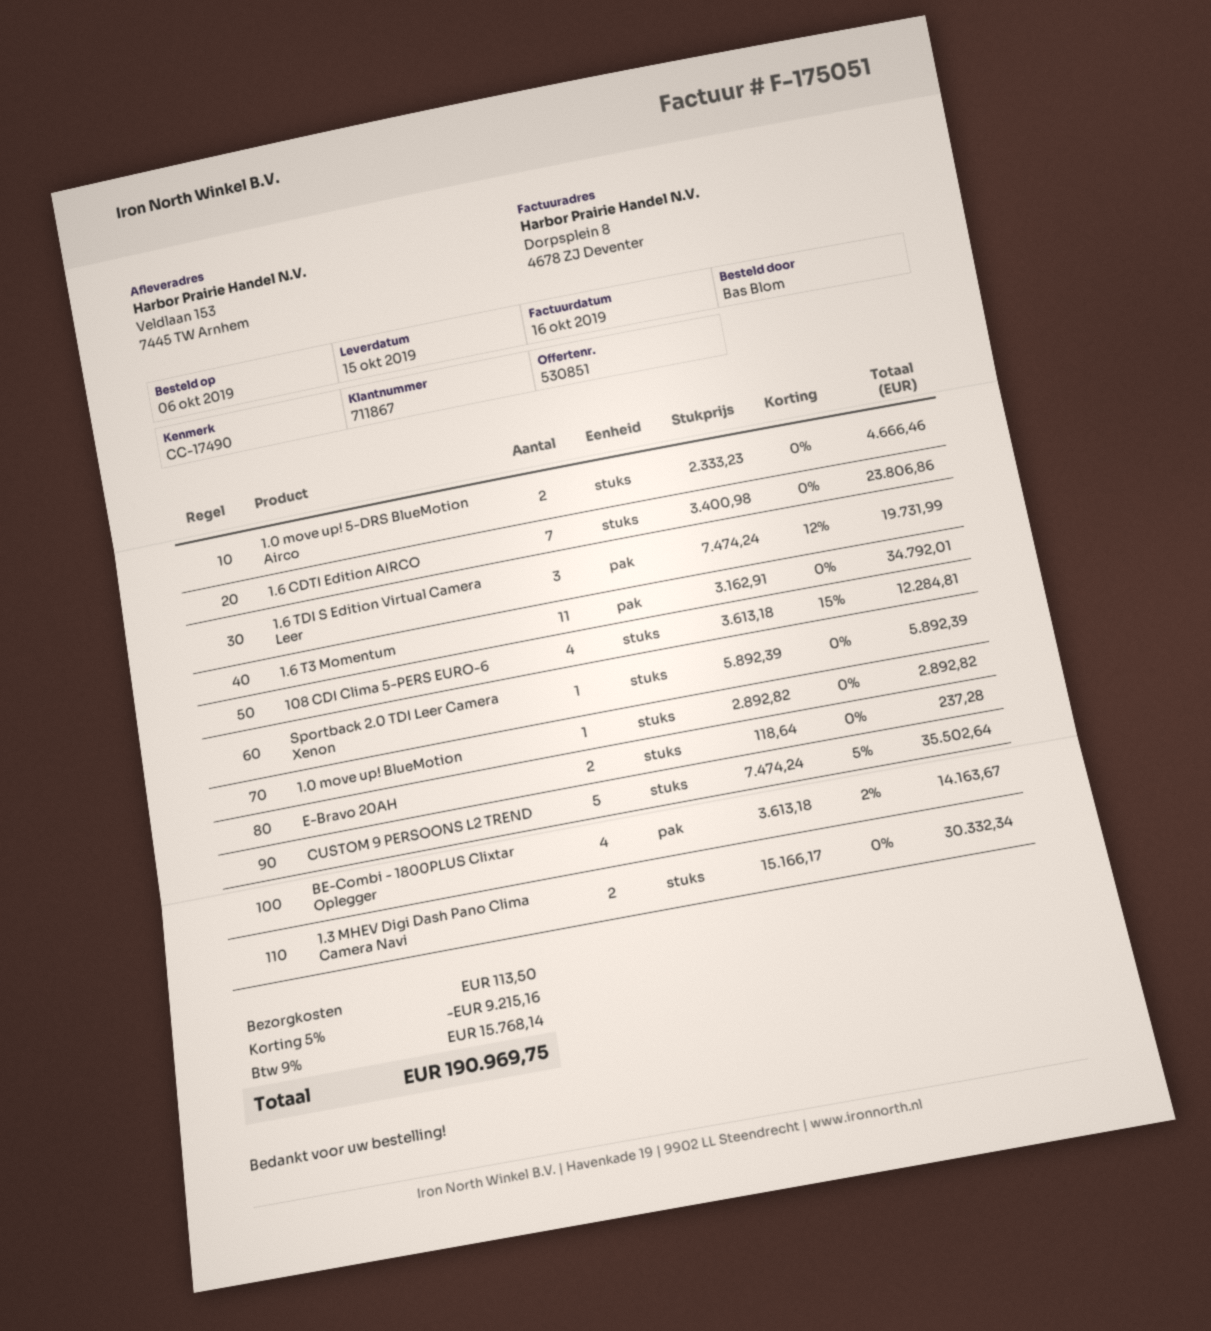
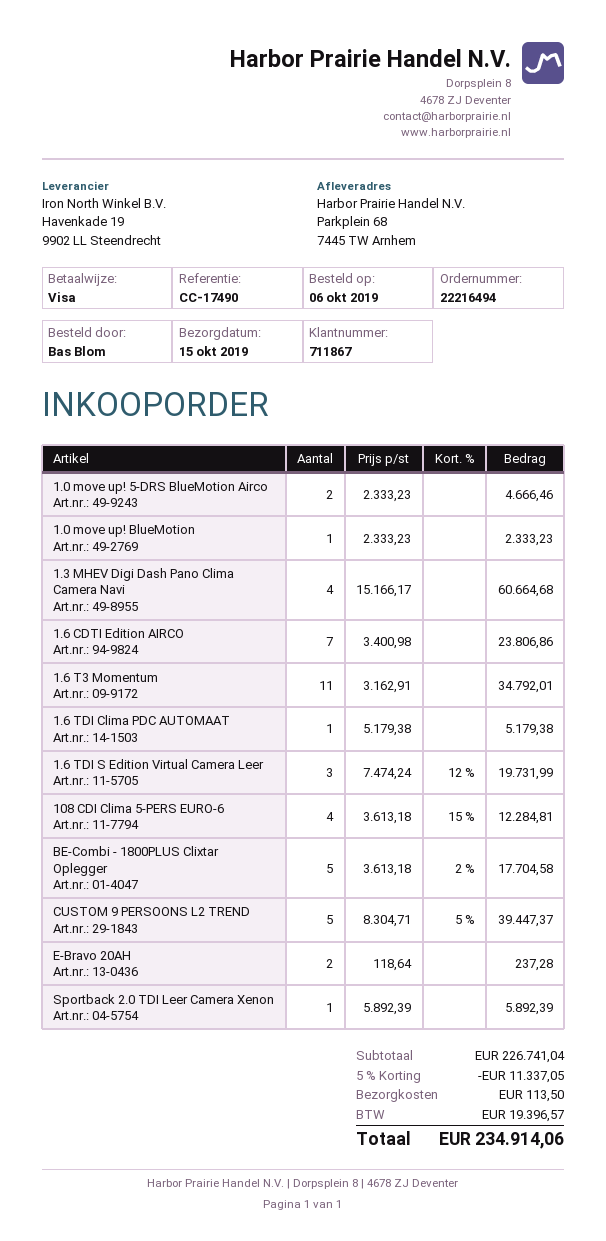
ship to: Veldlaan 153, 7445 TW Arnhem -> Parkplein 68, 7445 TW Arnhem
1.0 move up! BlueMotion: 1 x 2892.82 = 2892.82 -> 1 x 2333.23 = 2333.23
CUSTOM 9 PERSOONS L2 TREND: 5 x 7474.24 - 5% = 35502.64 -> 5 x 8304.71 - 5% = 39447.37
BE-Combi - 1800PLUS Clixtar Oplegger: 4 x 3613.18 - 2% = 14163.67 -> 5 x 3613.18 - 2% = 17704.58
1.3 MHEV Digi Dash Pano Clima Camera Navi: 2 x 15166.17 = 30332.34 -> 4 x 15166.17 = 60664.68
1.6 TDI Clima PDC AUTOMAAT: none -> 1 x 5179.38 = 5179.38
discount: 5% = 9215.16 -> 5% = 11337.05
tax: 15768.14 -> 19396.57
total: 190969.75 -> 234914.06

